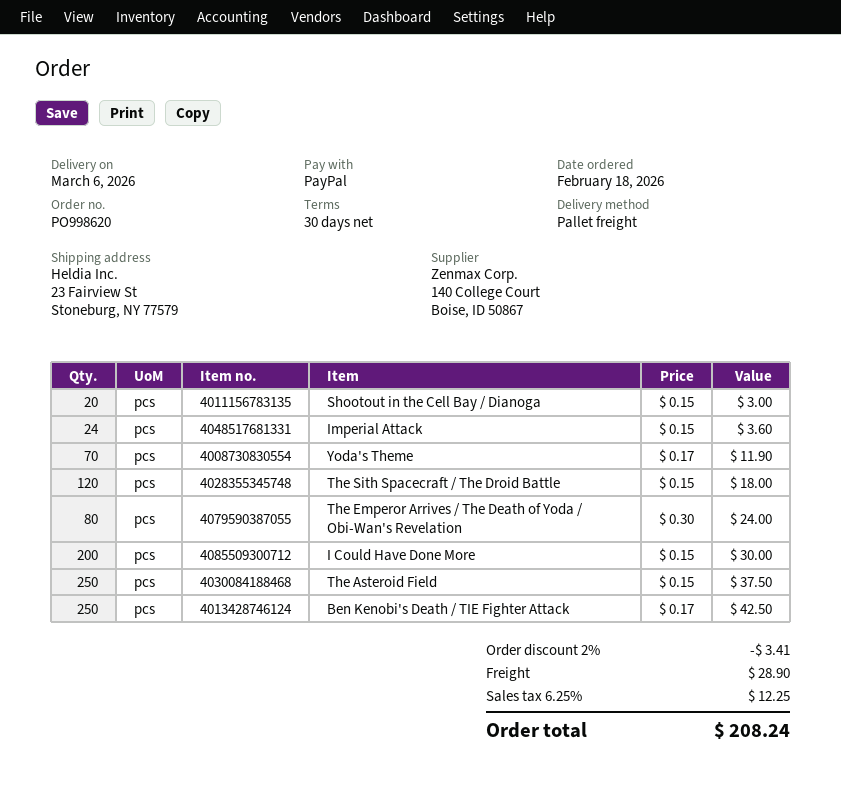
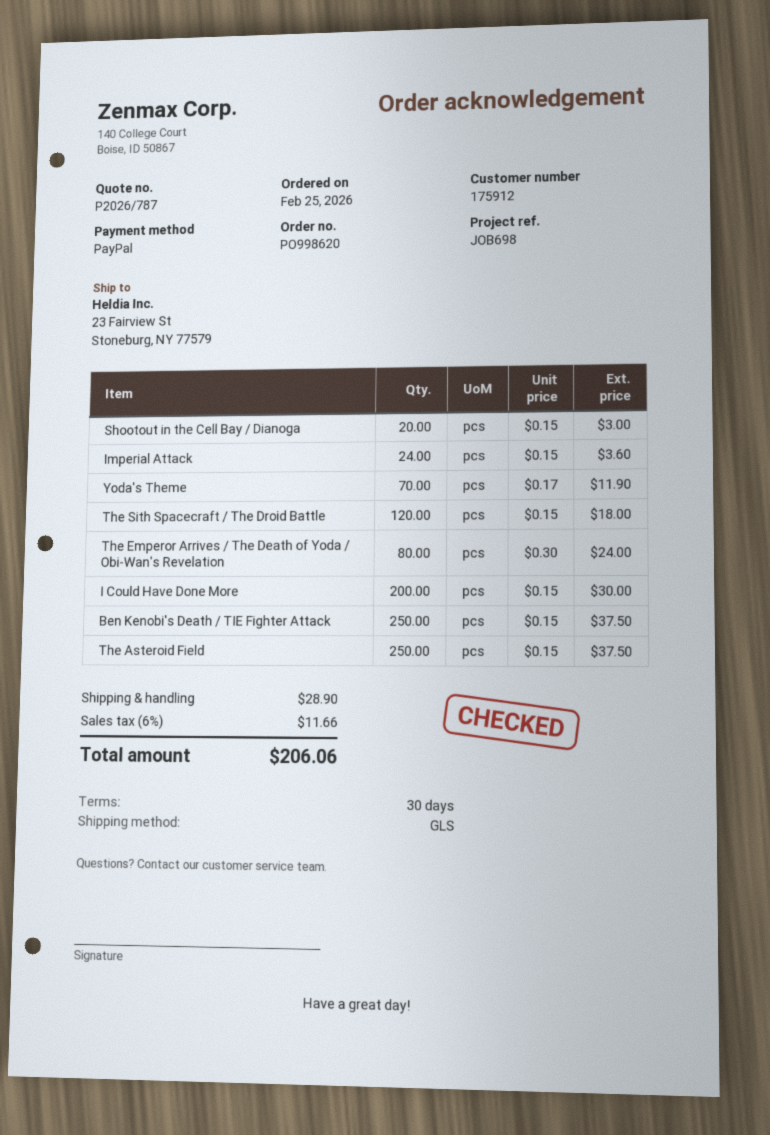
order date: 2026-02-18 -> 2026-02-25
shipping method: pallet freight -> GLS
Ben Kenobi's Death / TIE Fighter Attack: 250 x 0.17 = 42.50 -> 250 x 0.15 = 37.50
discount: 2% = 3.41 -> none
tax: 6.25% = 12.25 -> 6% = 11.66
total: 208.24 -> 206.06

